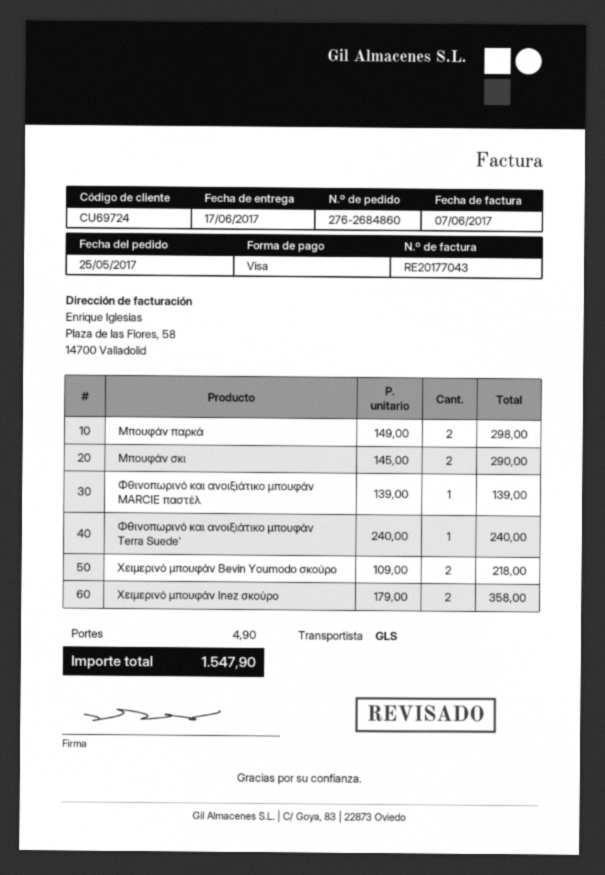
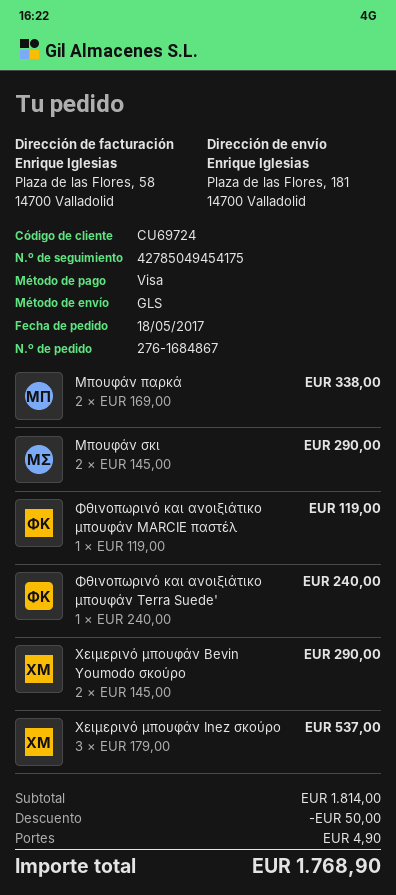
order number: 276-2684860 -> 276-1684867
order date: 2017-05-25 -> 2017-05-18
Μπουφάν παρκά: 2 x 149.00 = 298.00 -> 2 x 169.00 = 338.00
Φθινοπωρινό και ανοιξιάτικο μπουφάν MARCIE παστέλ: 1 x 139.00 = 139.00 -> 1 x 119.00 = 119.00
Χειμερινό μπουφάν Bevin Youmodo σκούρο: 2 x 109.00 = 218.00 -> 2 x 145.00 = 290.00
Χειμερινό μπουφάν Inez σκούρο: 2 x 179.00 = 358.00 -> 3 x 179.00 = 537.00
discount: none -> 50.00
total: 1547.90 -> 1768.90

